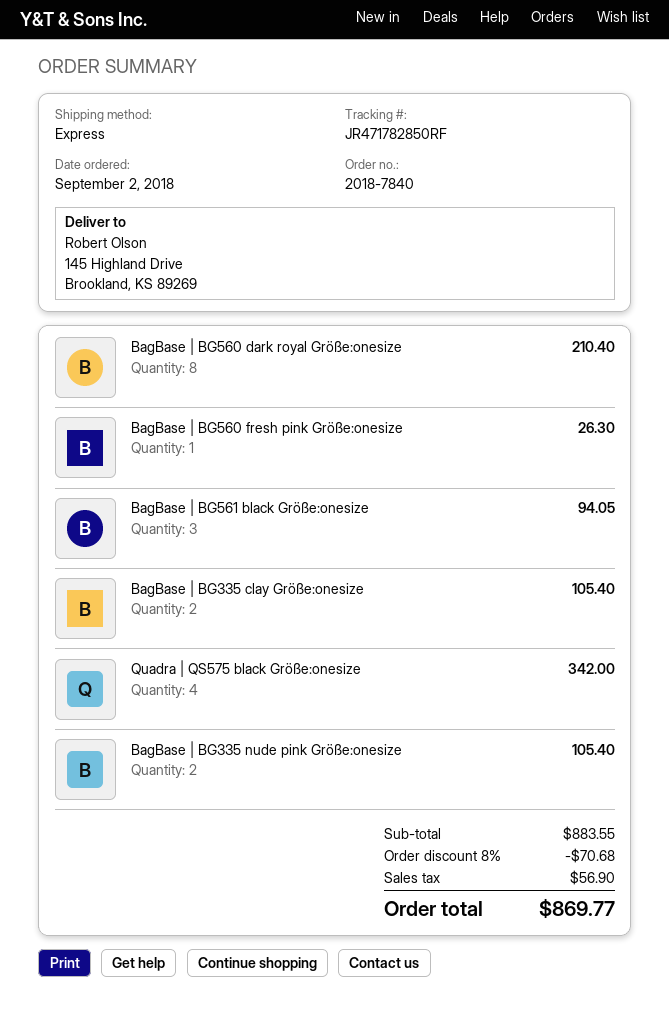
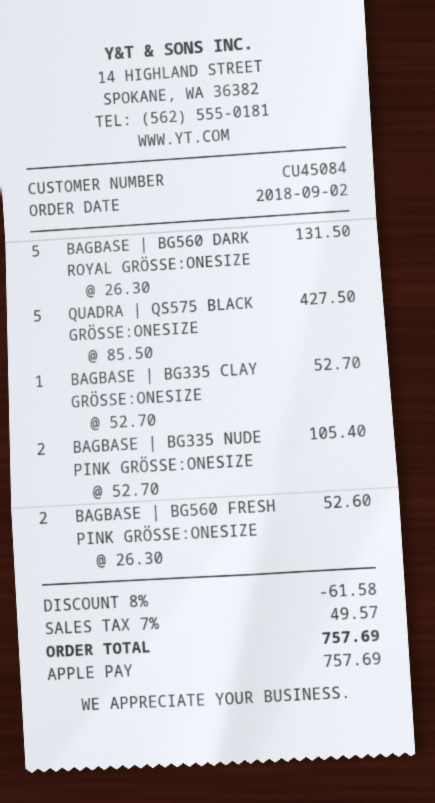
BagBase | BG560 dark royal Größe:onesize: 8 for 210.40 -> 5 for 131.50
BagBase | BG560 fresh pink Größe:onesize: 1 for 26.30 -> 2 for 52.60
BagBase | BG561 black Größe:onesize: 3 for 94.05 -> none
BagBase | BG335 clay Größe:onesize: 2 for 105.40 -> 1 for 52.70
Quadra | QS575 black Größe:onesize: 4 for 342.00 -> 5 for 427.50
discount: 8% = 70.68 -> 8% = 61.58
tax: 56.90 -> 49.57
total: 869.77 -> 757.69

